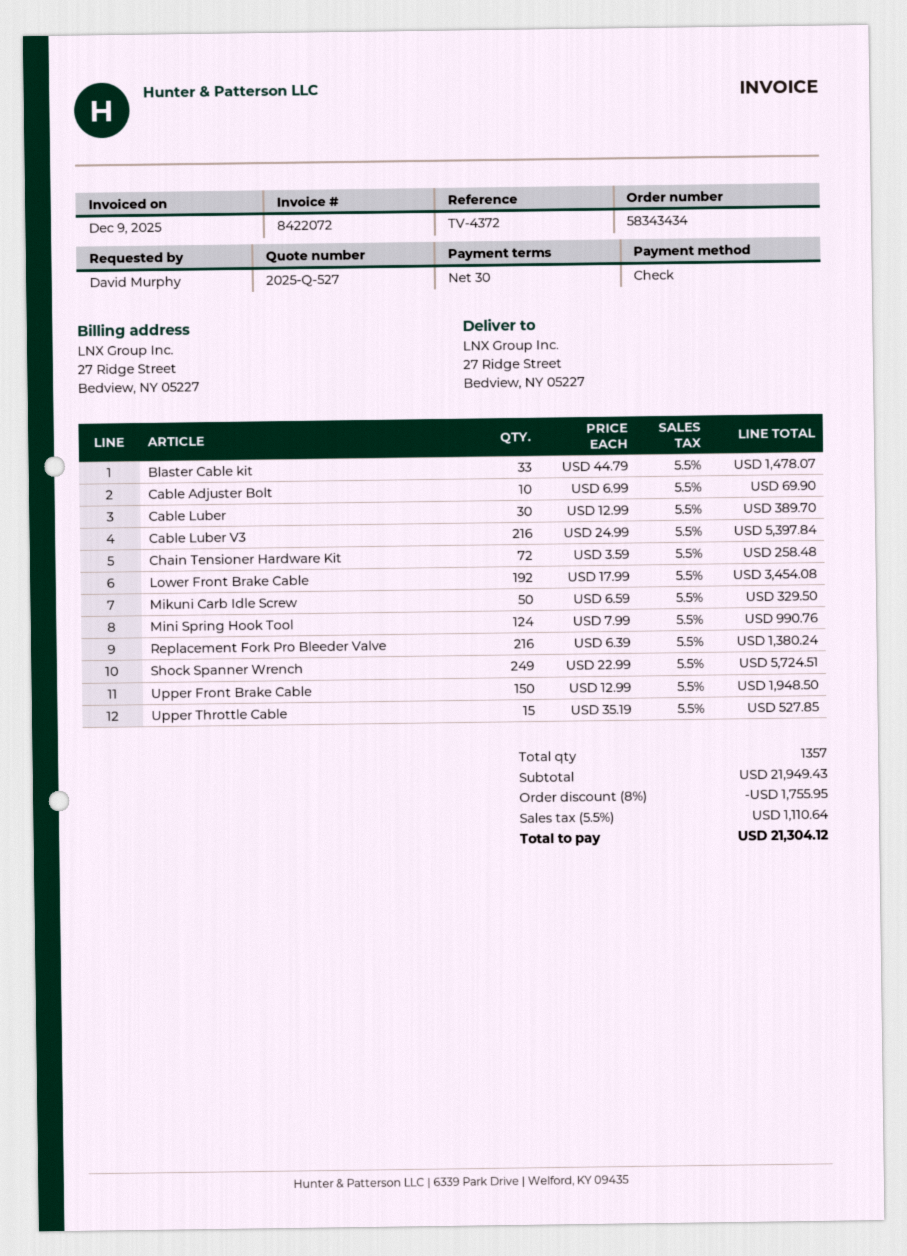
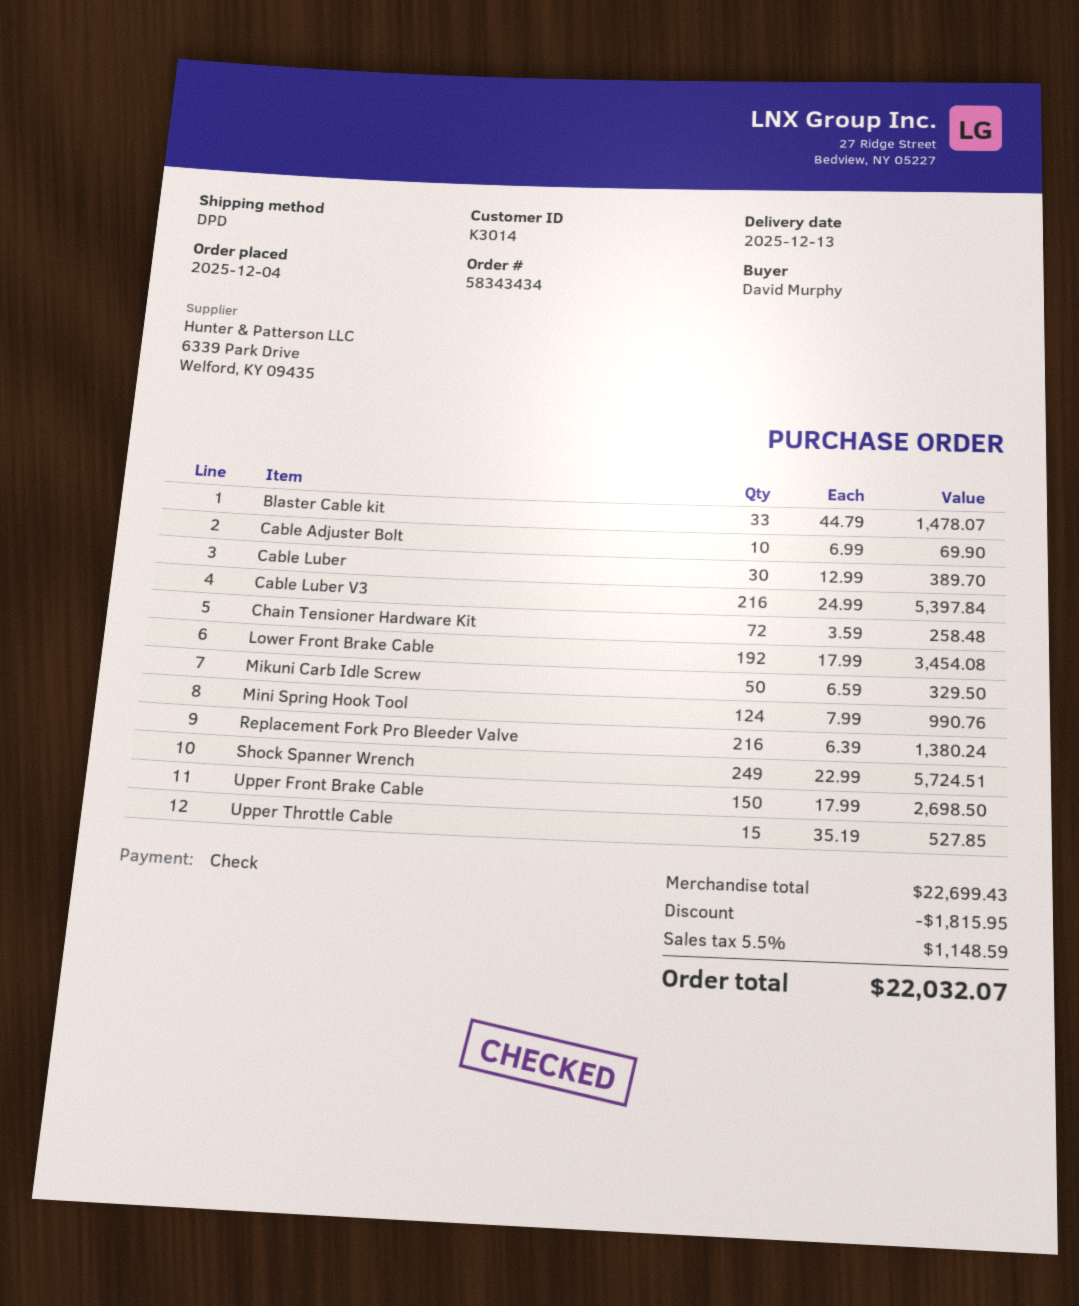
Upper Front Brake Cable: 150 x 12.99 = 1948.50 -> 150 x 17.99 = 2698.50
subtotal: 21949.43 -> 22699.43
discount: 1755.95 -> 1815.95
tax: 5.5% = 1110.64 -> 5.5% = 1148.59
total: 21304.12 -> 22032.07

